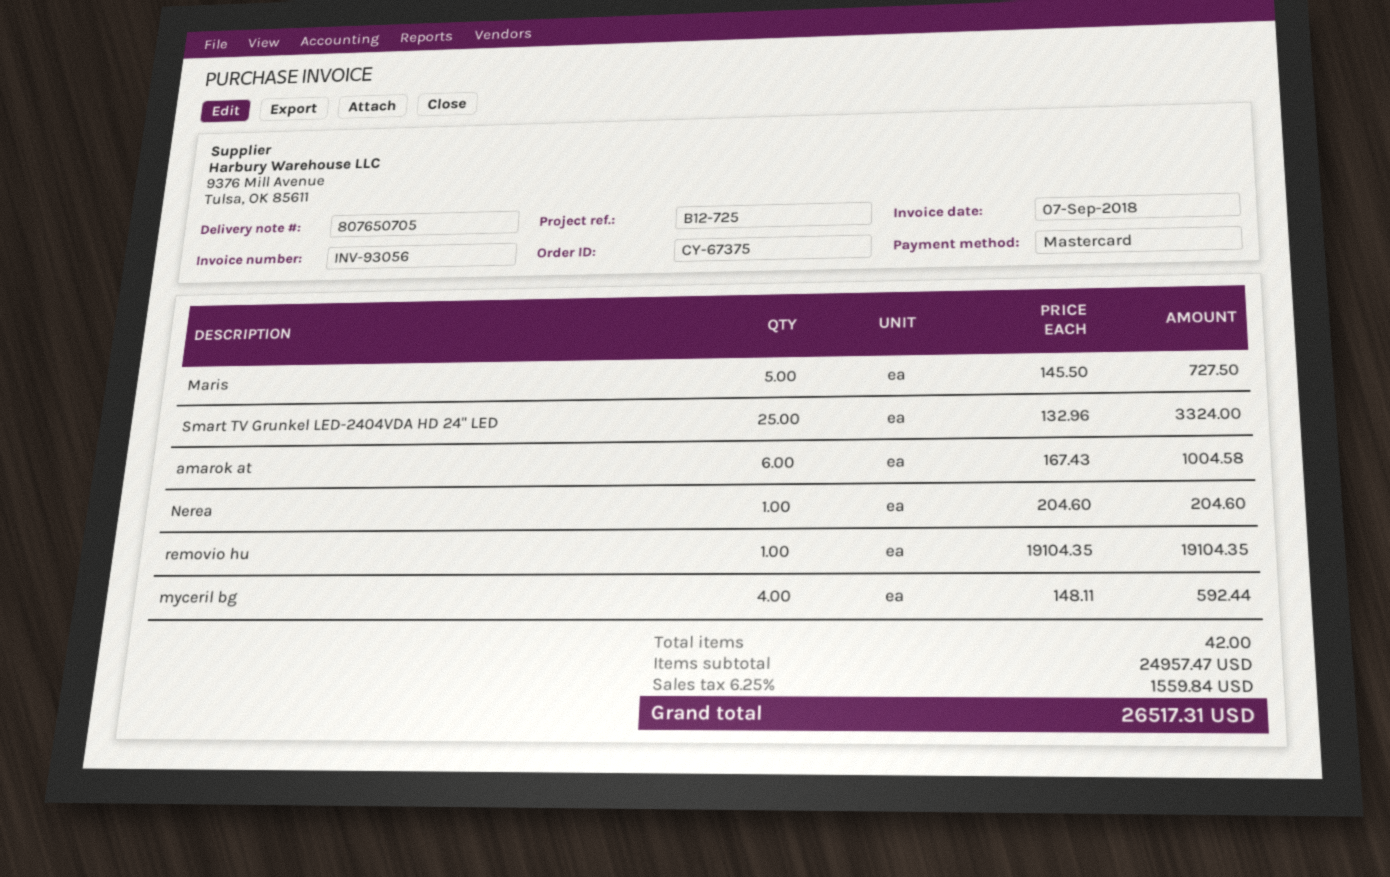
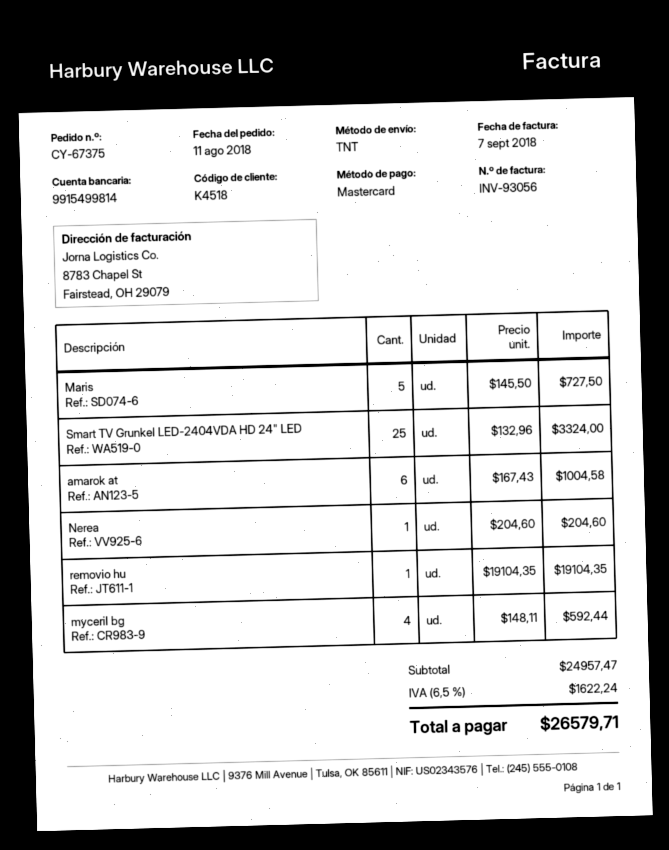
tax: 6.25% = 1559.84 -> 6.5% = 1622.24
total: 26517.31 -> 26579.71

